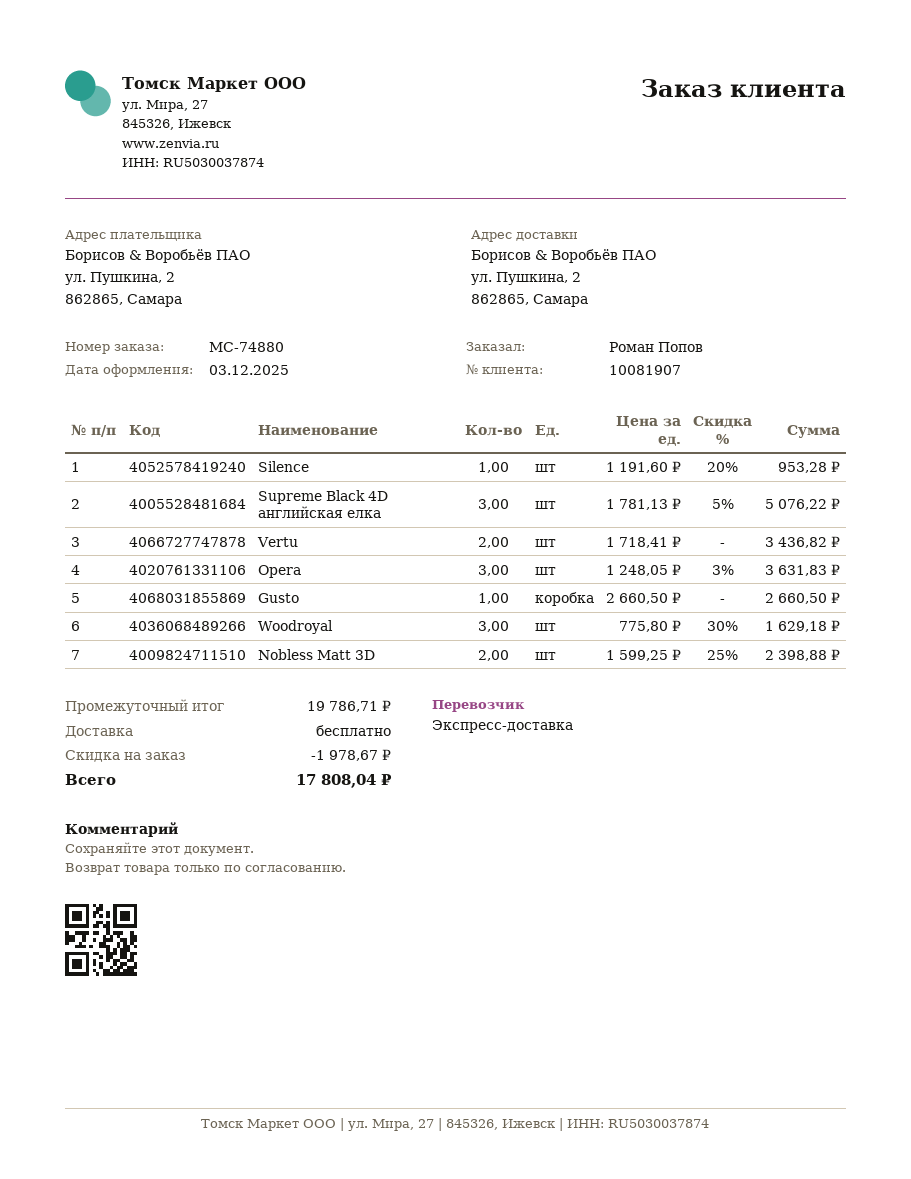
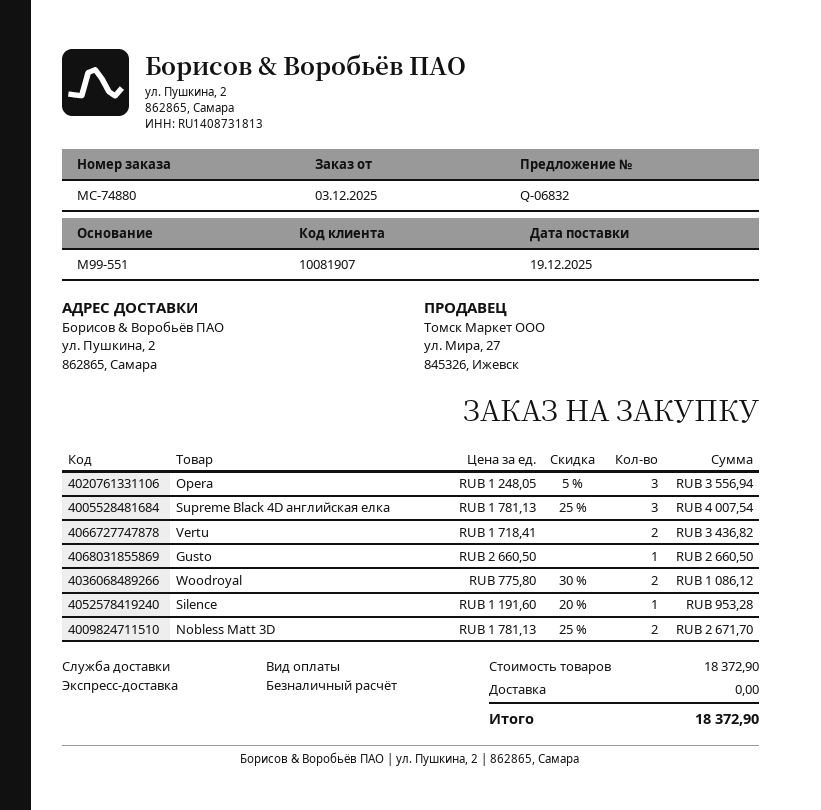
Supreme Black 4D английская елка: 3 x 1781.13 - 5% = 5076.22 -> 3 x 1781.13 - 25% = 4007.54
Opera: 3 x 1248.05 - 3% = 3631.83 -> 3 x 1248.05 - 5% = 3556.94
Woodroyal: 3 x 775.80 - 30% = 1629.18 -> 2 x 775.80 - 30% = 1086.12
Nobless Matt 3D: 2 x 1599.25 - 25% = 2398.88 -> 2 x 1781.13 - 25% = 2671.70
subtotal: 19786.71 -> 18372.90
discount: 1978.67 -> none
total: 17808.04 -> 18372.90

